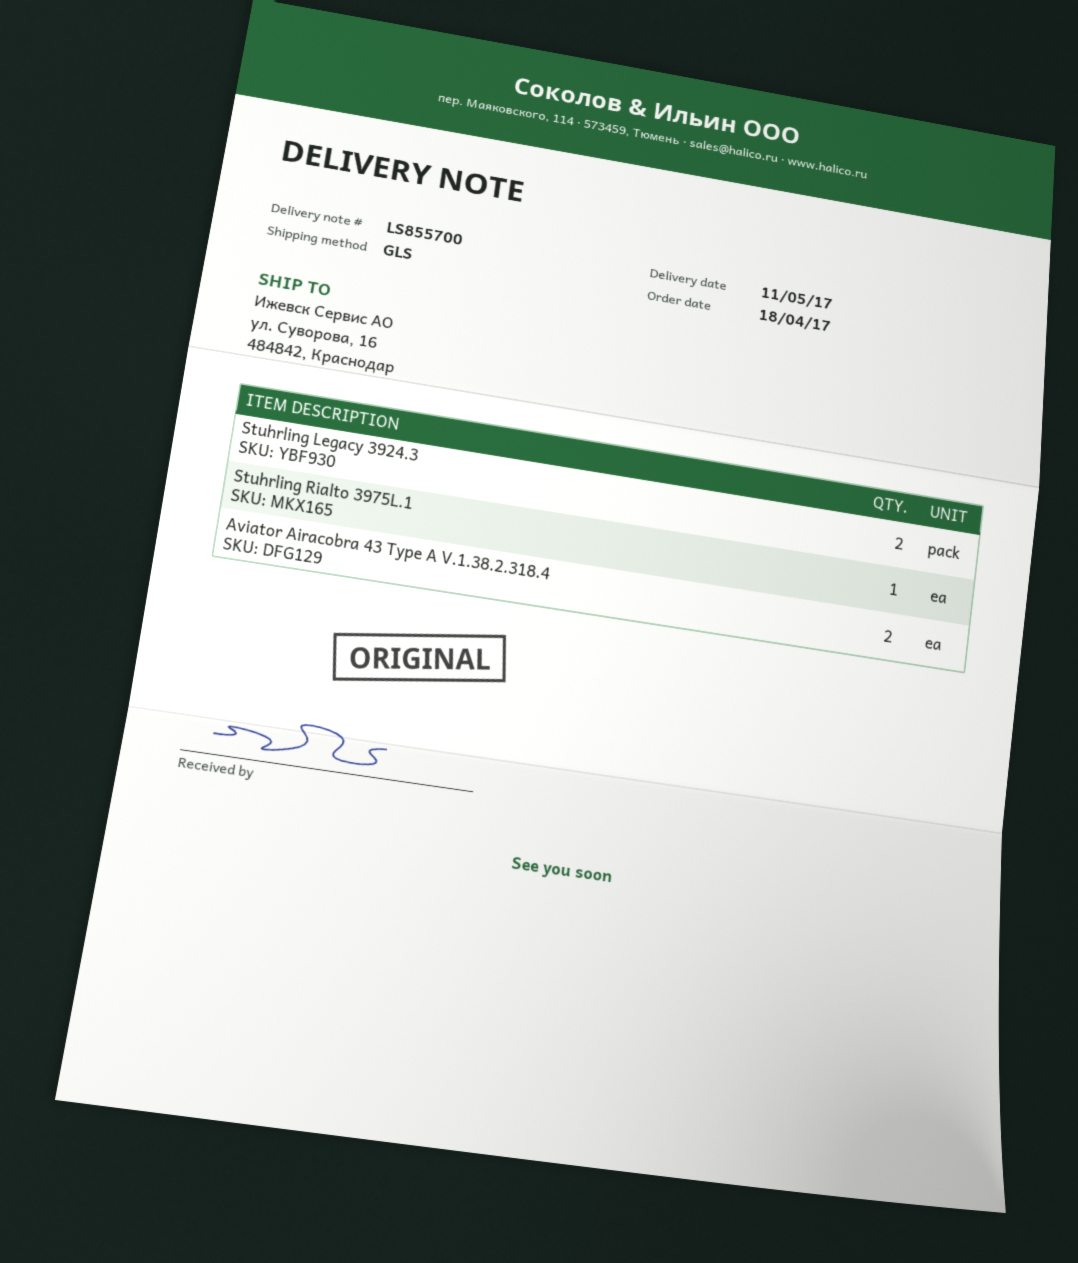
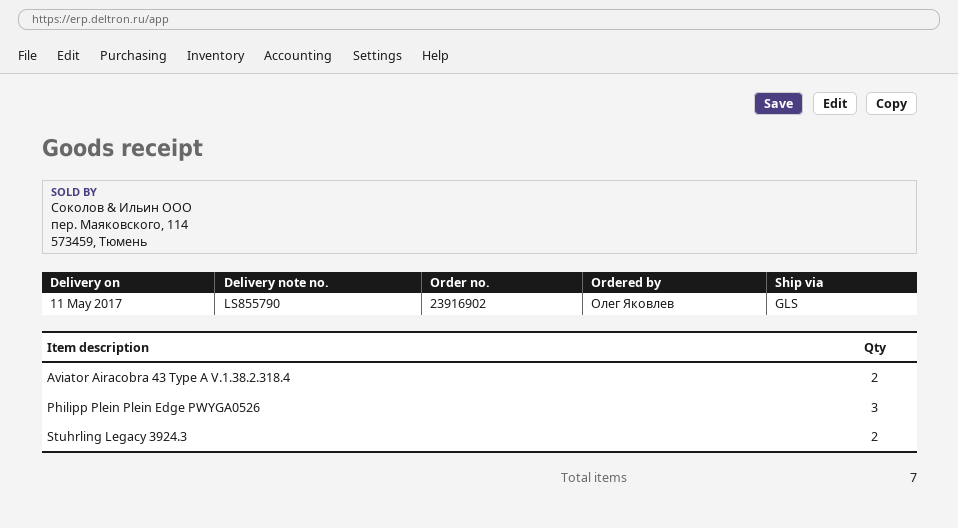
delivery note number: LS855700 -> LS855790
Stuhrling Rialto 3975L.1: 1 -> none
Philipp Plein Plein Edge PWYGA0526: none -> 3

